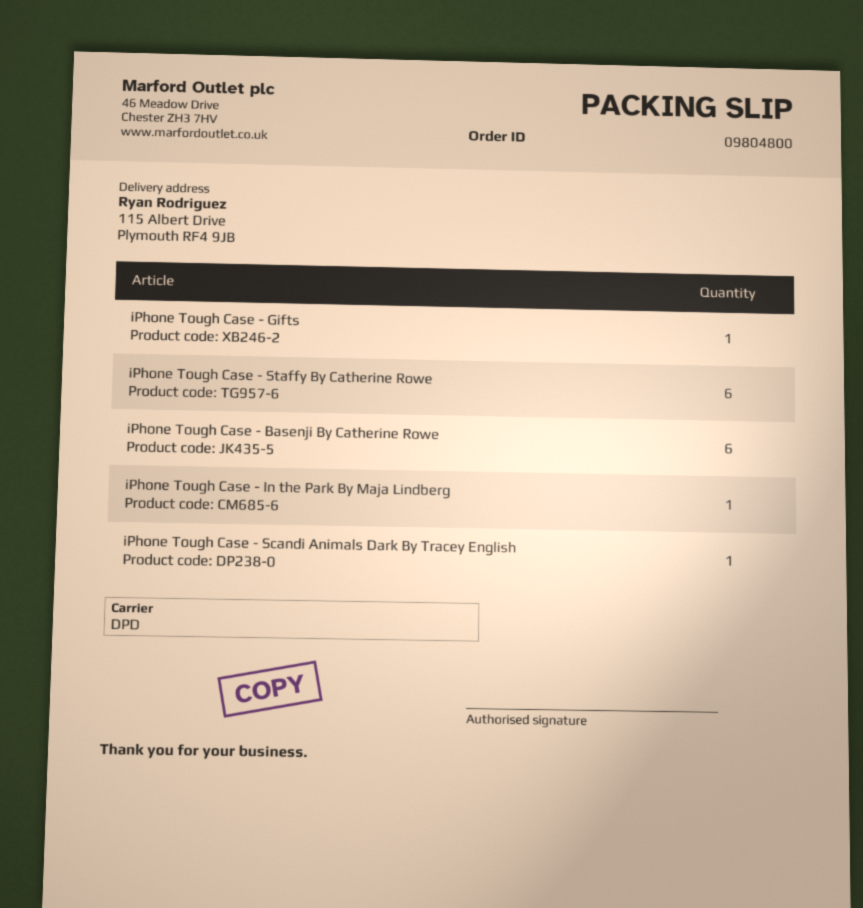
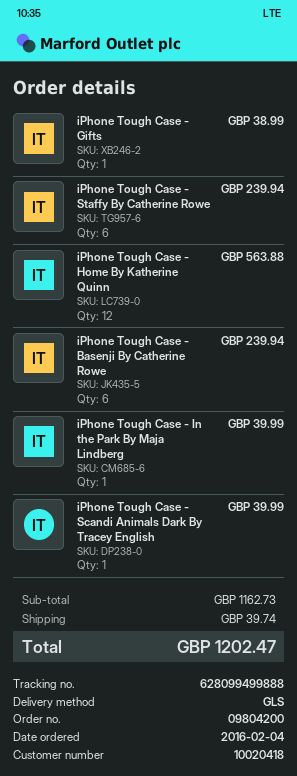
order number: 09804800 -> 09804200
shipping method: DPD -> GLS
iPhone Tough Case - Home By Katherine Quinn: none -> 12

